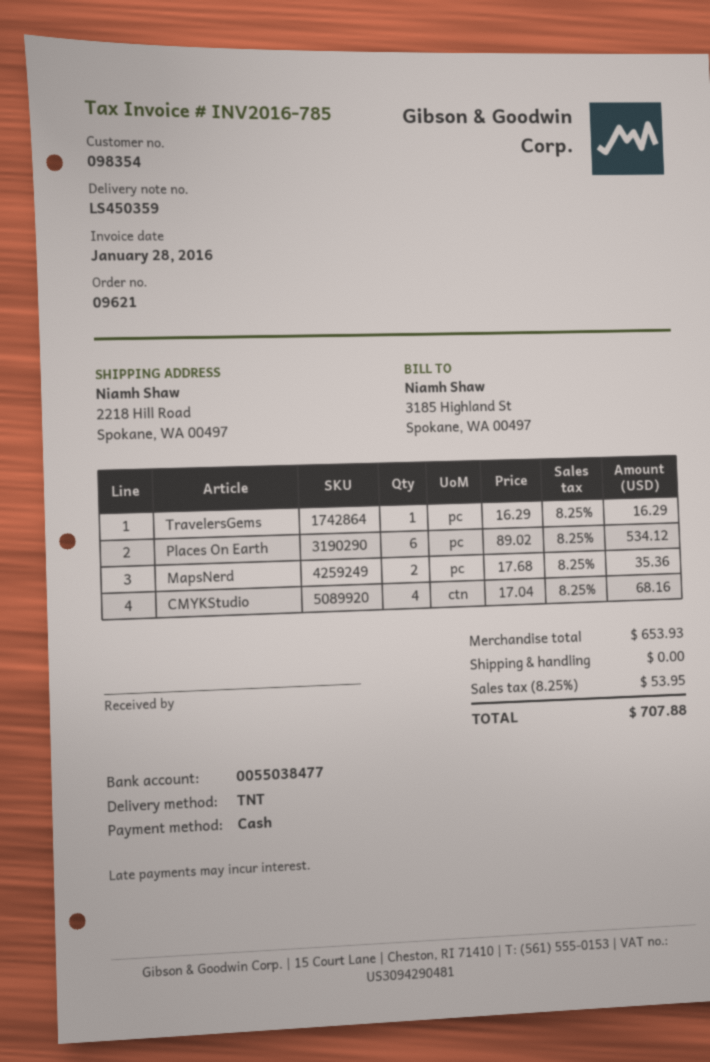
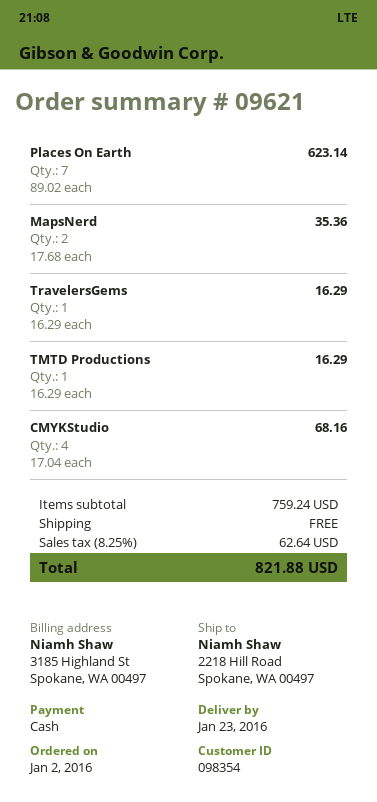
Places On Earth: 6 x 89.02 = 534.12 -> 7 x 89.02 = 623.14
TMTD Productions: none -> 1 x 16.29 = 16.29
subtotal: 653.93 -> 759.24
tax: 8.25% = 53.95 -> 8.25% = 62.64
total: 707.88 -> 821.88

